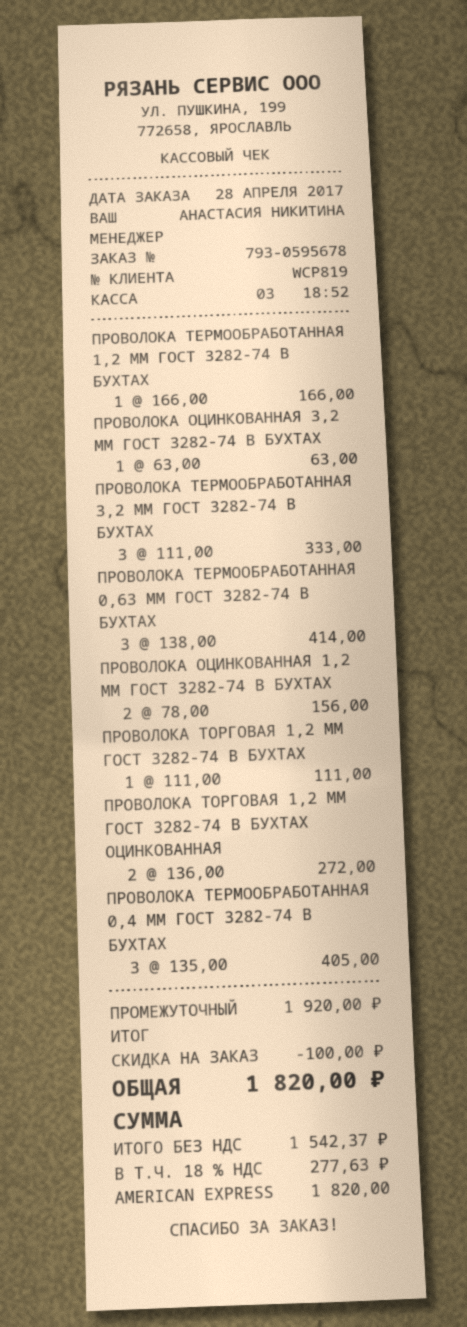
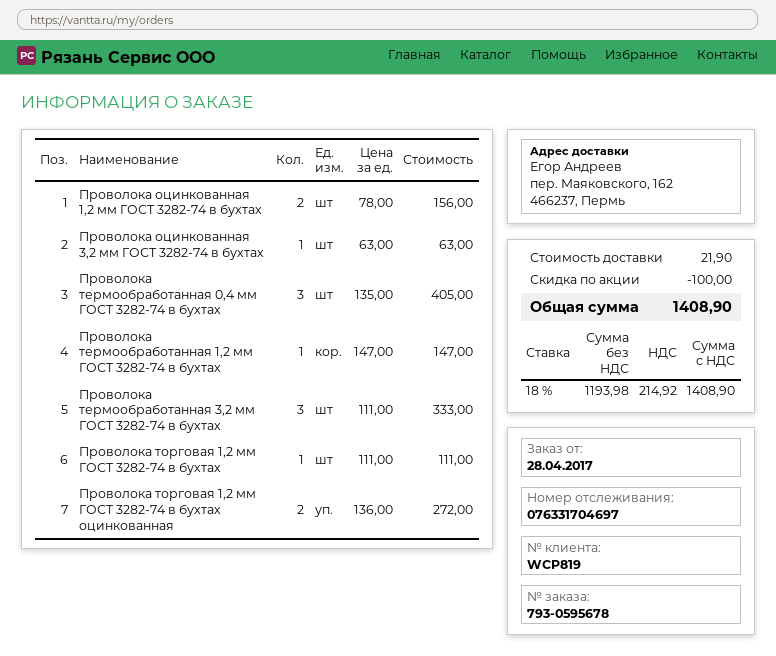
ПРОВОЛОКА ТЕРМООБРАБОТАННАЯ 1,2 ММ ГОСТ 3282-74 В БУХТАХ: 1 x 166.00 = 166.00 -> 1 x 147.00 = 147.00
ПРОВОЛОКА ТЕРМООБРАБОТАННАЯ 0,63 ММ ГОСТ 3282-74 В БУХТАХ: 3 x 138.00 = 414.00 -> none
shipping: none -> 21.90
net: 1542.37 -> 1193.98
tax: 18% = 277.63 -> 18% = 214.92
total: 1820.00 -> 1408.90

